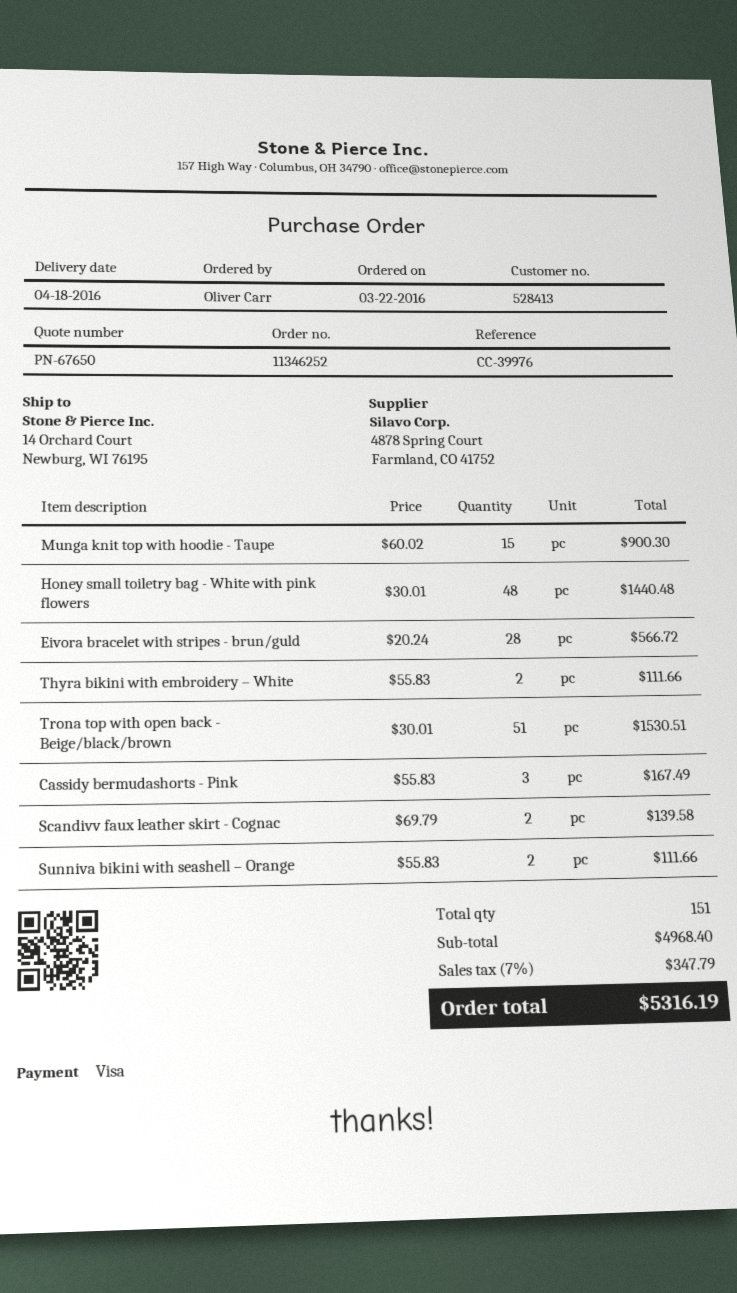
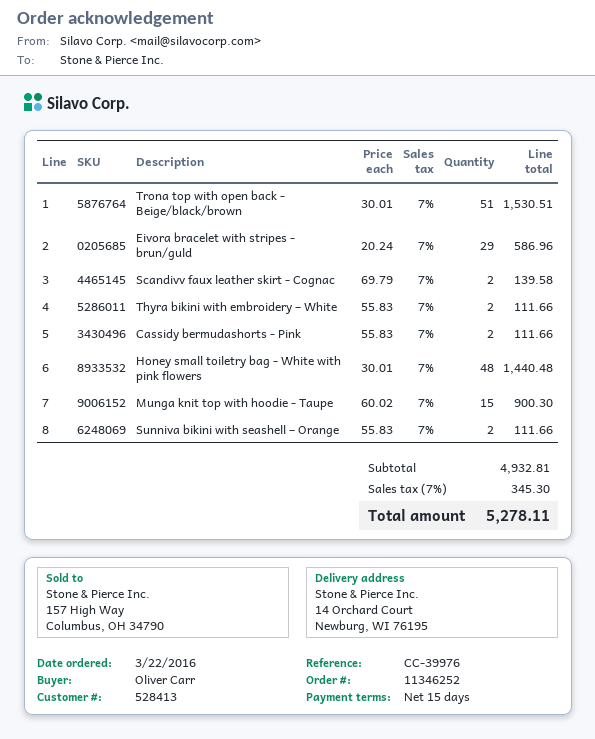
Eivora bracelet with stripes - brun/guld: 28 x 20.24 = 566.72 -> 29 x 20.24 = 586.96
Cassidy bermudashorts - Pink: 3 x 55.83 = 167.49 -> 2 x 55.83 = 111.66
subtotal: 4968.40 -> 4932.81
tax: 7% = 347.79 -> 7% = 345.30
total: 5316.19 -> 5278.11

